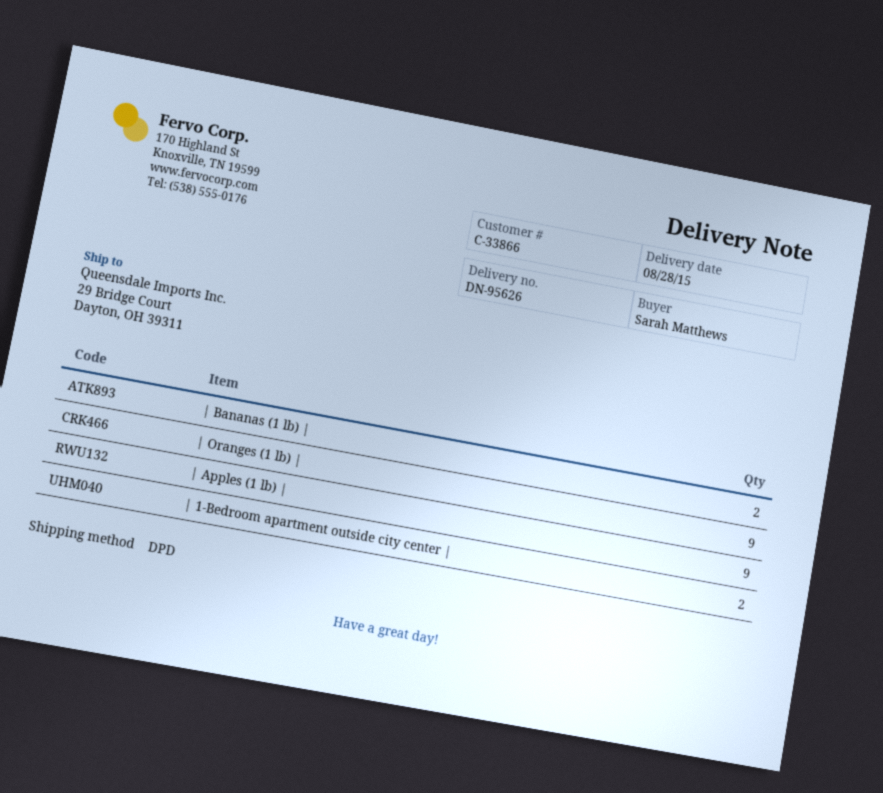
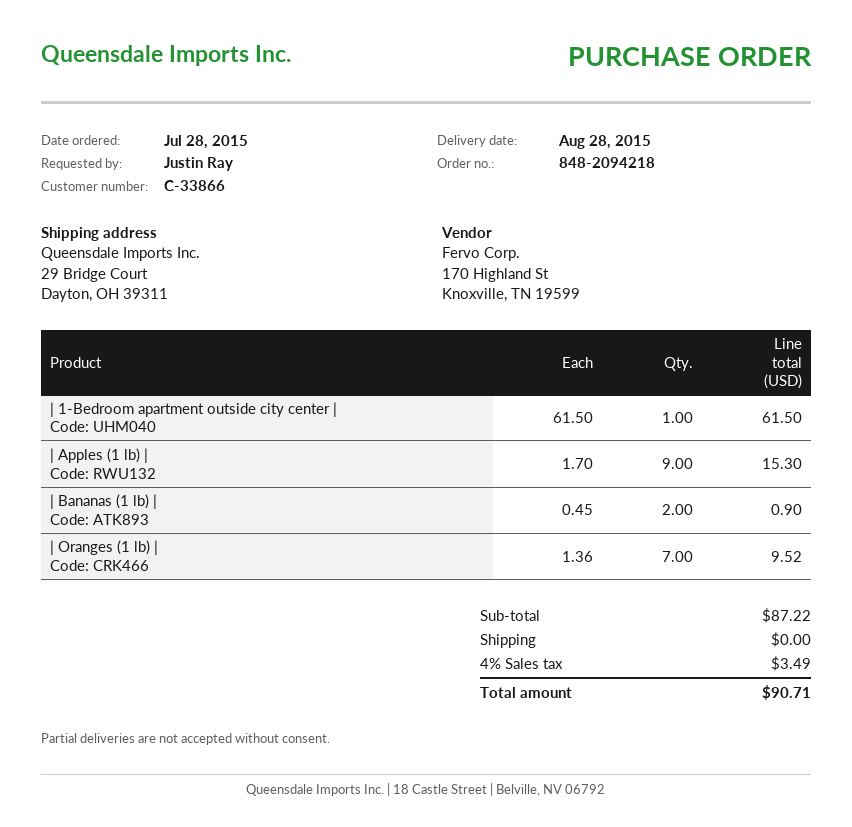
ordered by: Sarah Matthews -> Justin Ray
| Oranges (1 lb) |: 9 -> 7
| 1-Bedroom apartment outside city center |: 2 -> 1

